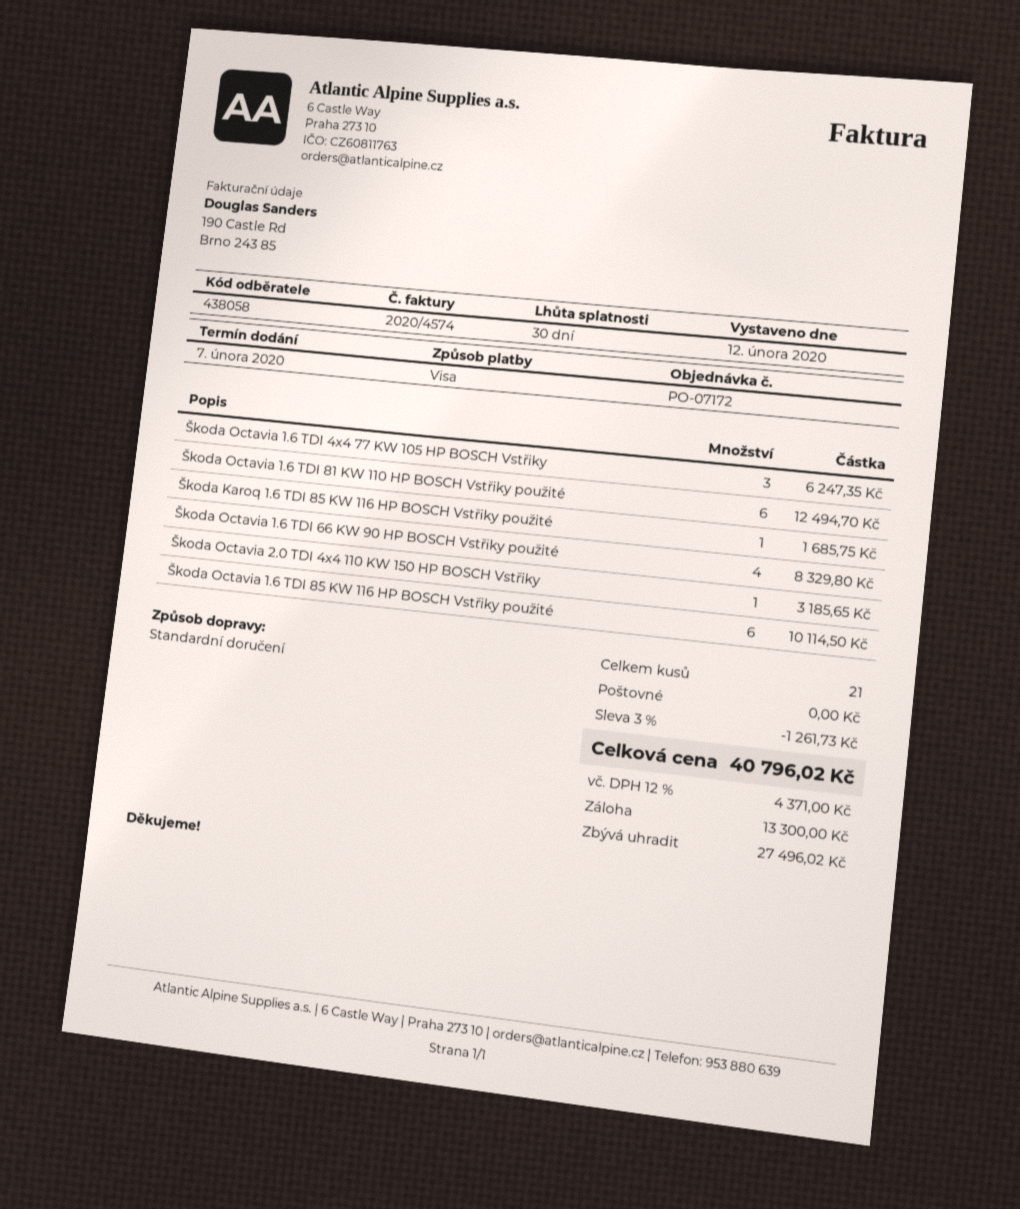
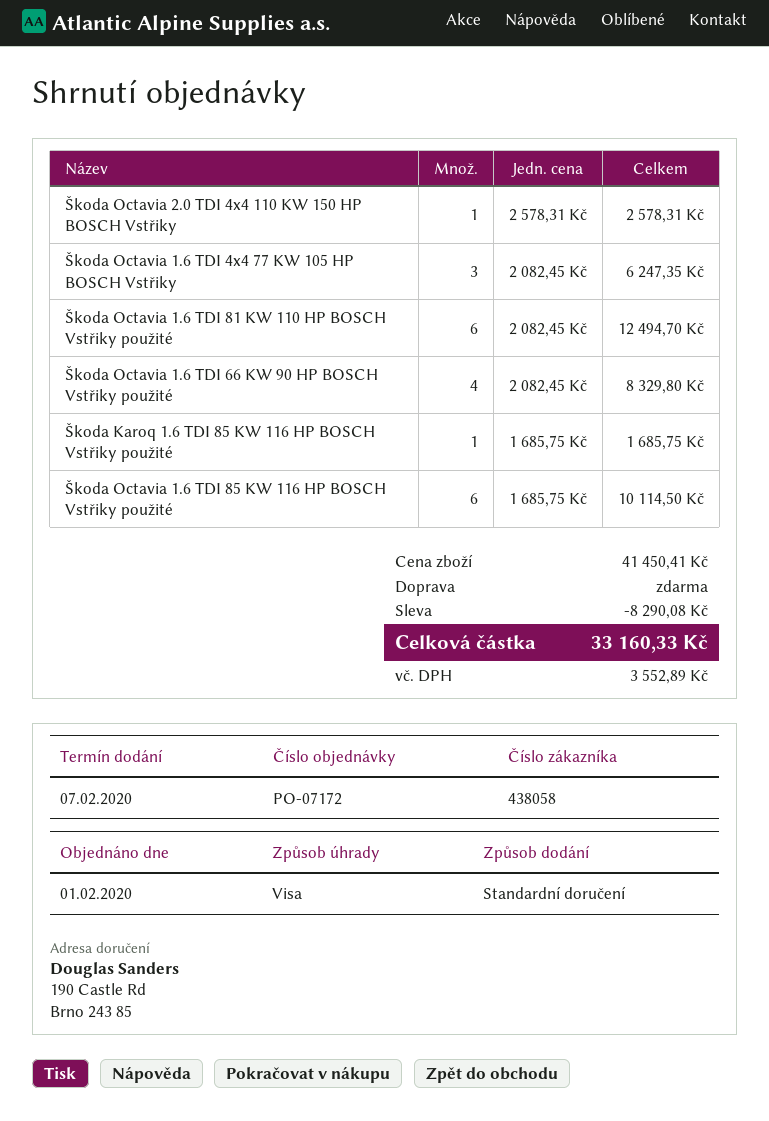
Škoda Octavia 2.0 TDI 4x4 110 KW 150 HP BOSCH Vstřiky: 1 for 3185.65 -> 1 for 2578.31
discount: 1261.73 -> 8290.08
tax: 4371.00 -> 3552.89
total: 40796.02 -> 33160.33

